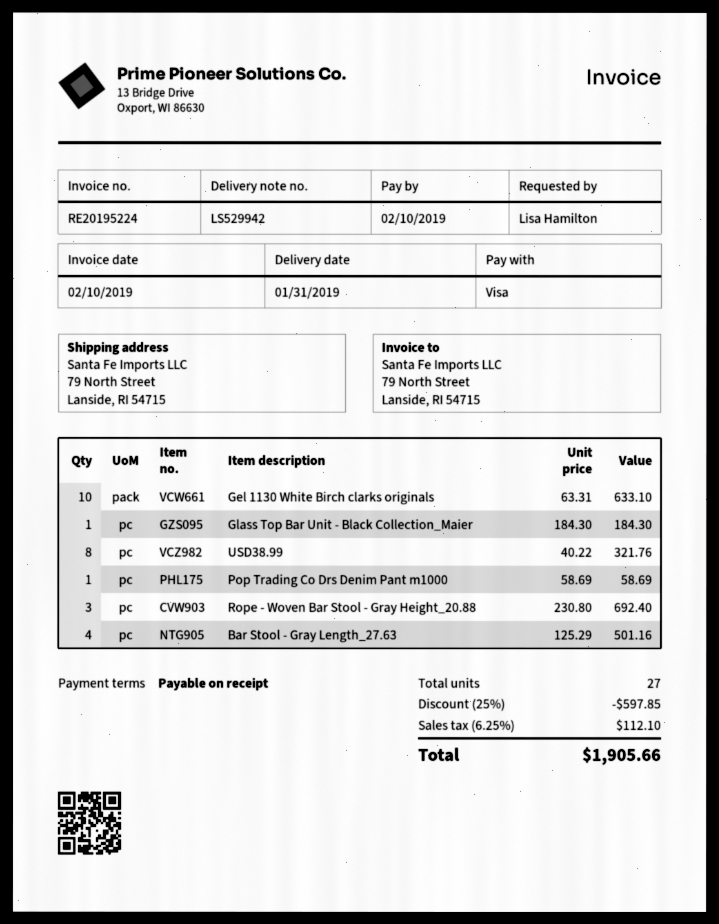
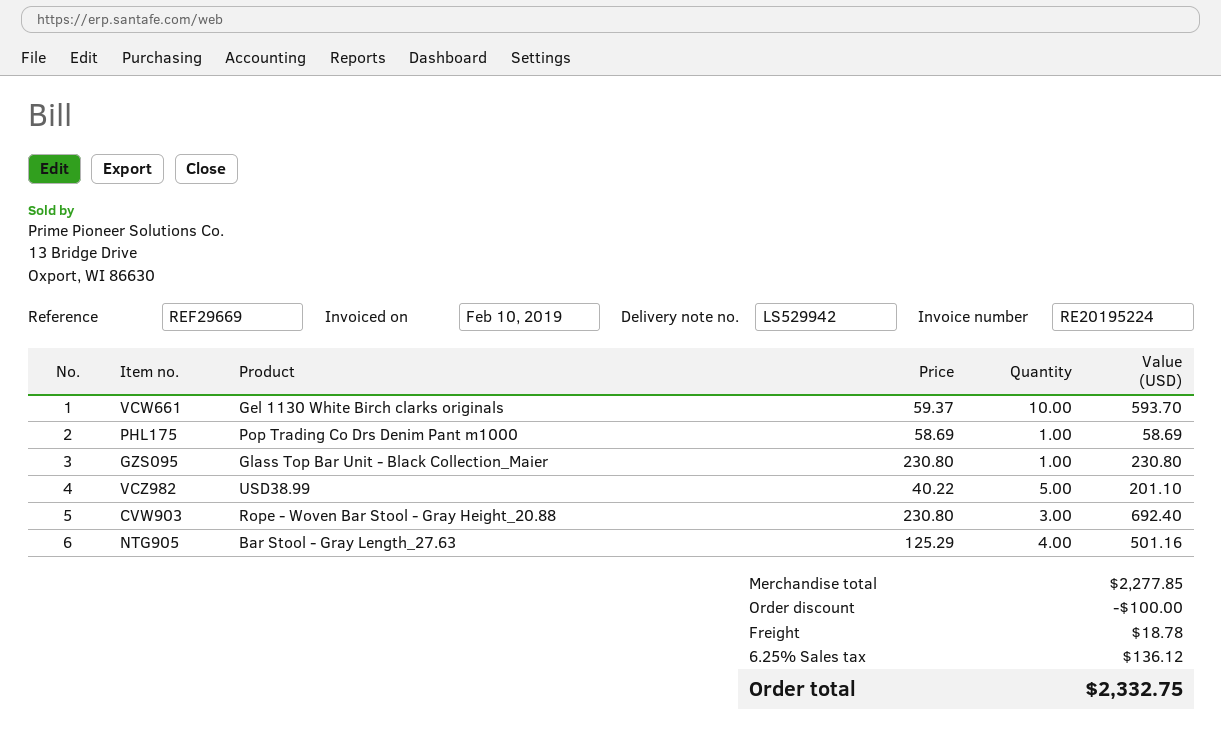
Gel 1130 White Birch clarks originals: 10 x 63.31 = 633.10 -> 10 x 59.37 = 593.70
Glass Top Bar Unit - Black Collection_Maier: 1 x 184.30 = 184.30 -> 1 x 230.80 = 230.80
USD38.99: 8 x 40.22 = 321.76 -> 5 x 40.22 = 201.10
discount: 597.85 -> 100.00
shipping: none -> 18.78
tax: 6.25% = 112.10 -> 6.25% = 136.12
total: 1905.66 -> 2332.75

